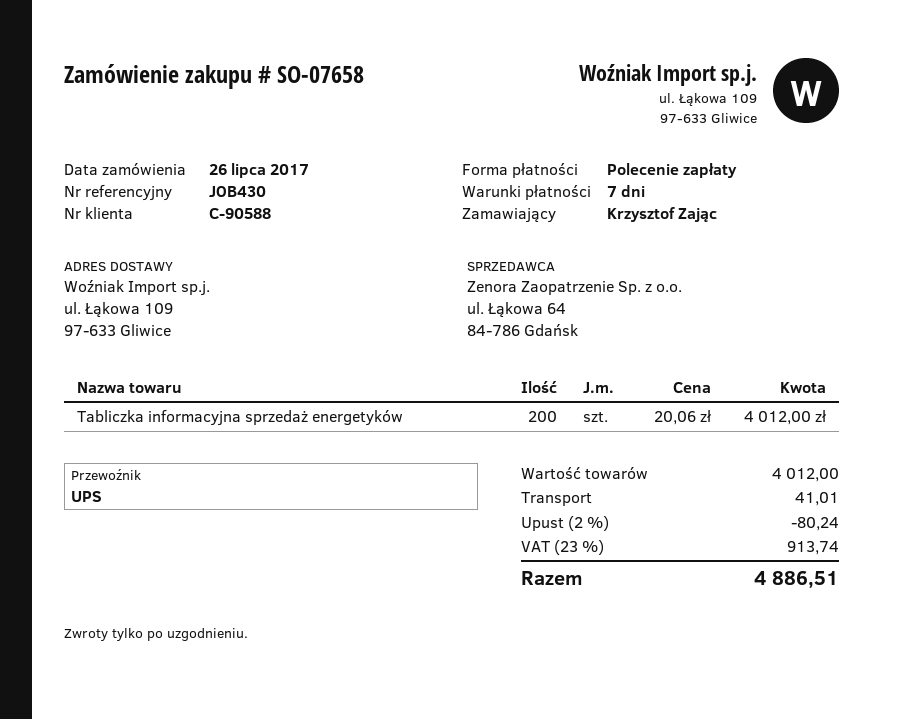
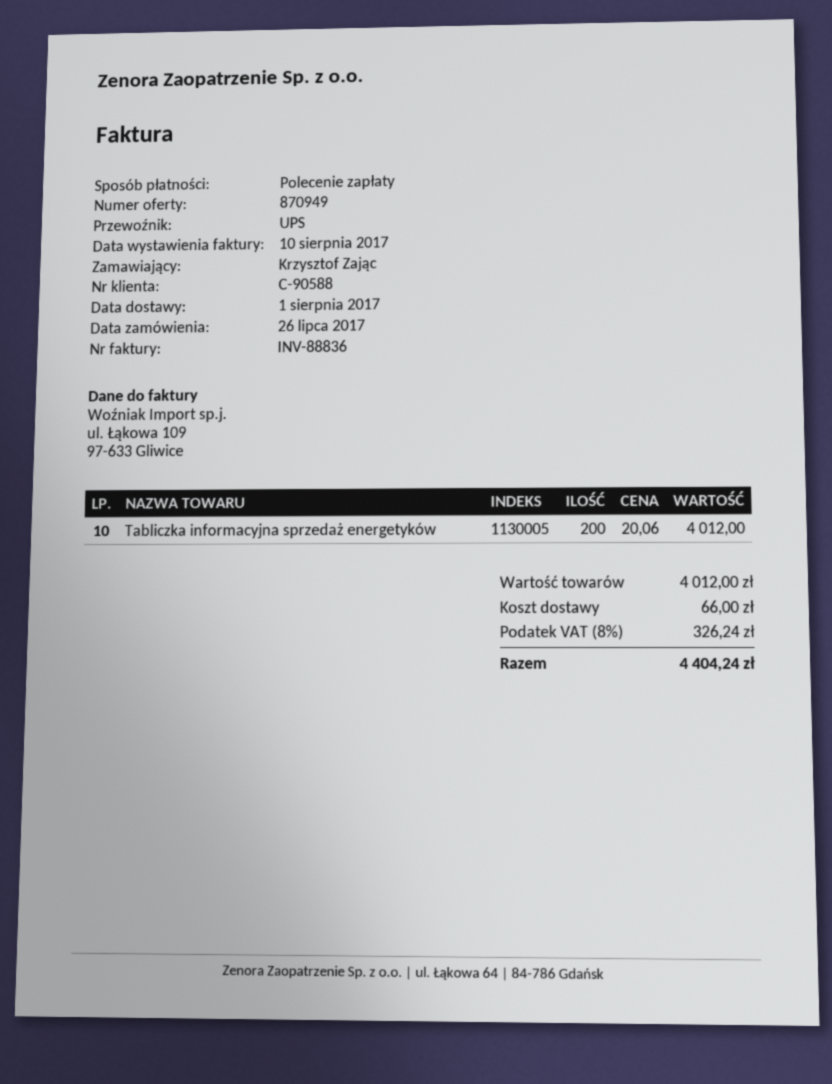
discount: 2% = 80.24 -> none
shipping: 41.01 -> 66.00
tax: 23% = 913.74 -> 8% = 326.24
total: 4886.51 -> 4404.24

